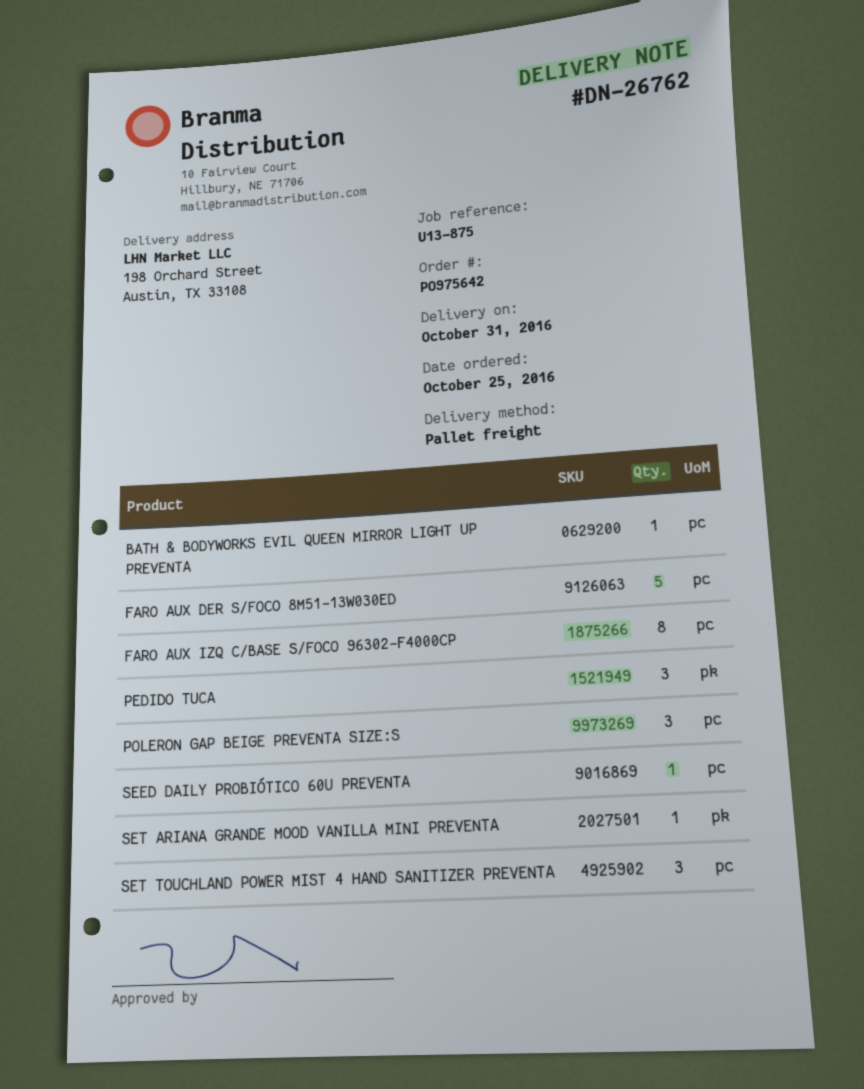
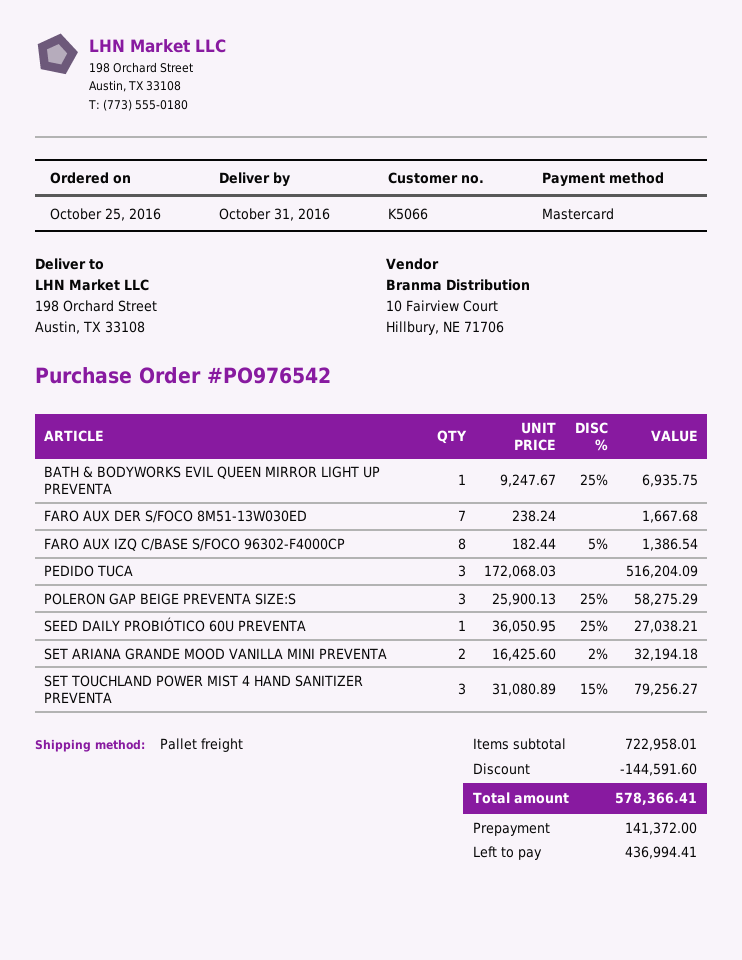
order number: PO975642 -> PO976542
FARO AUX DER S/FOCO 8M51-13W030ED: 5 -> 7
SET ARIANA GRANDE MOOD VANILLA MINI PREVENTA: 1 -> 2

